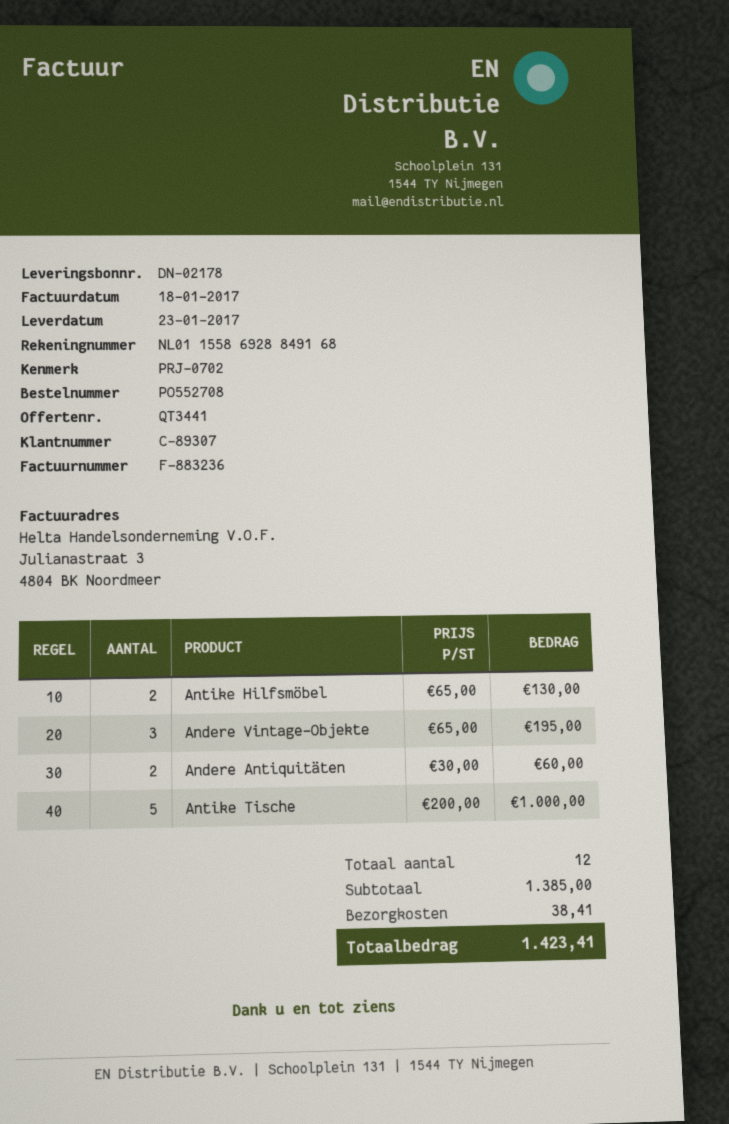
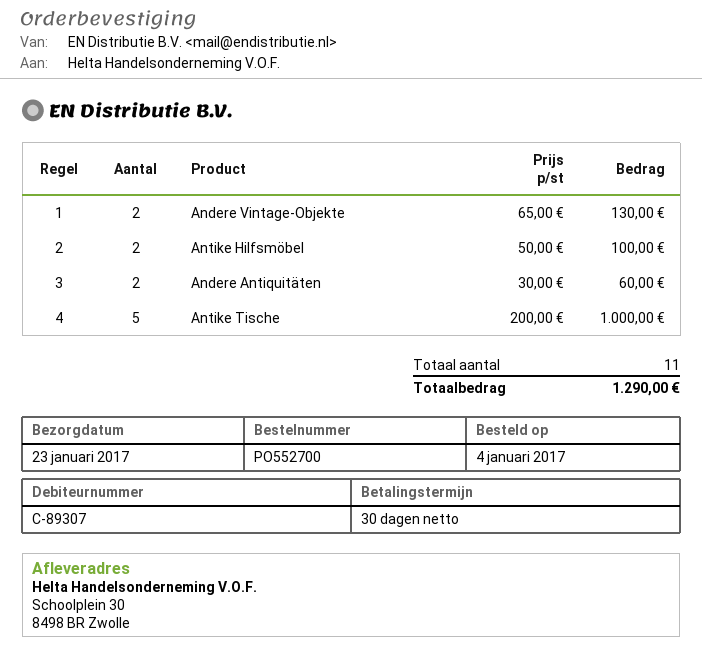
order number: PO552708 -> PO552700
Antike Hilfsmöbel: 2 x 65.00 = 130.00 -> 2 x 50.00 = 100.00
Andere Vintage-Objekte: 3 x 65.00 = 195.00 -> 2 x 65.00 = 130.00
total quantity: 12 -> 11
shipping: 38.41 -> none
total: 1423.41 -> 1290.00

